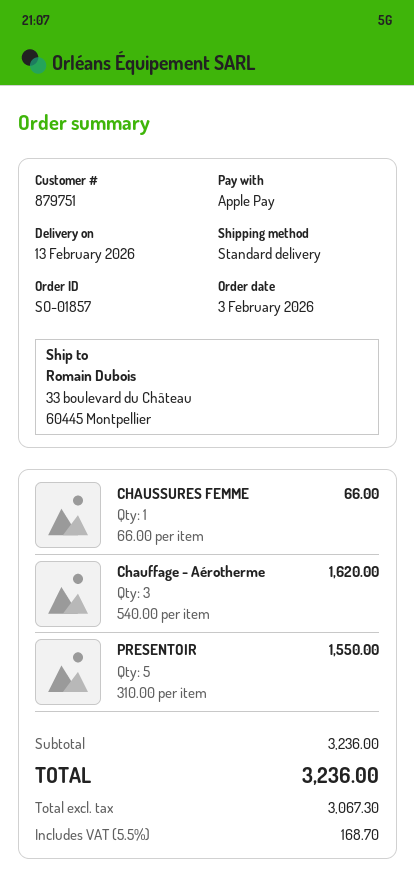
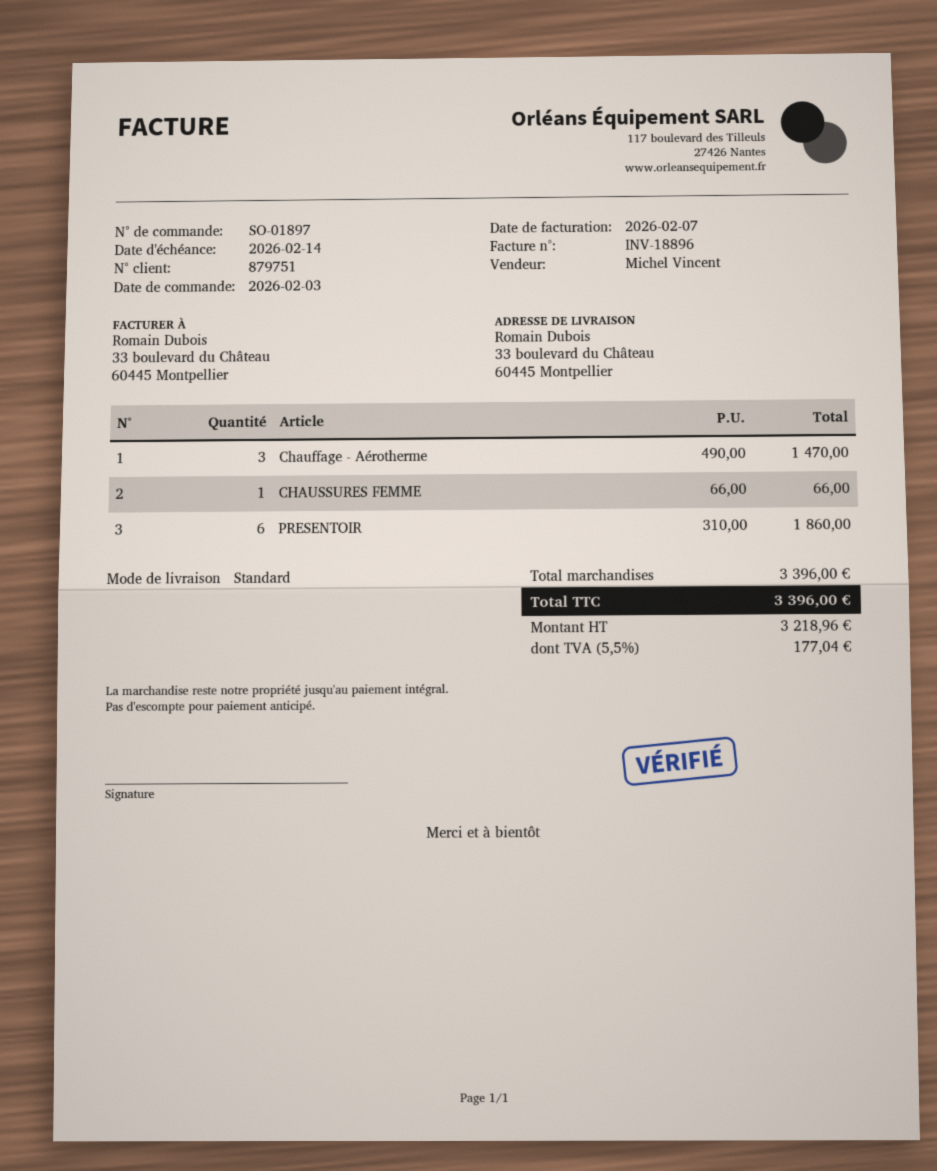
order number: SO-01857 -> SO-01897
Chauffage - Aérotherme: 3 x 540.00 = 1620.00 -> 3 x 490.00 = 1470.00
PRESENTOIR: 5 x 310.00 = 1550.00 -> 6 x 310.00 = 1860.00
subtotal: 3236.00 -> 3396.00
net: 3067.30 -> 3218.96
tax: 5.5% = 168.70 -> 5.5% = 177.04
total: 3236.00 -> 3396.00

